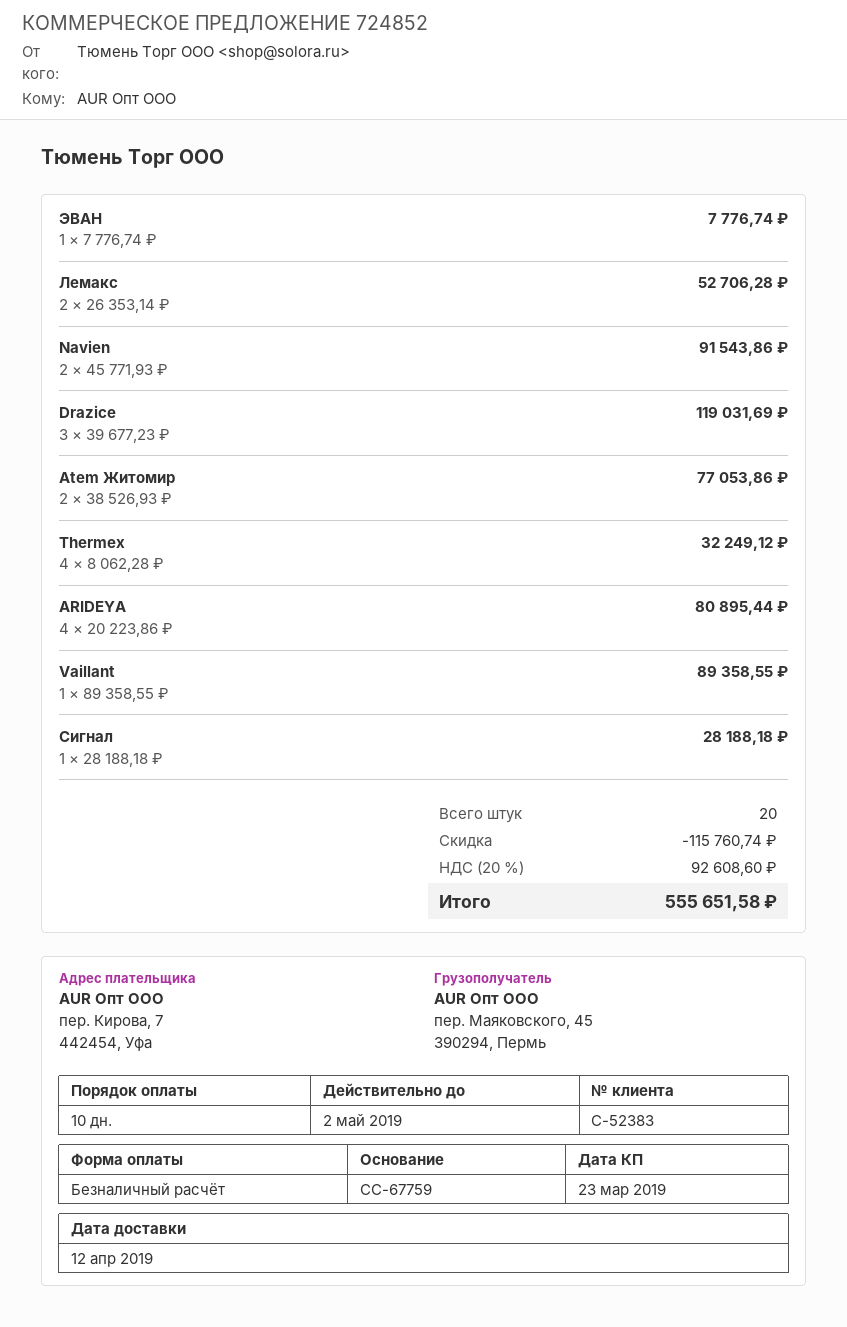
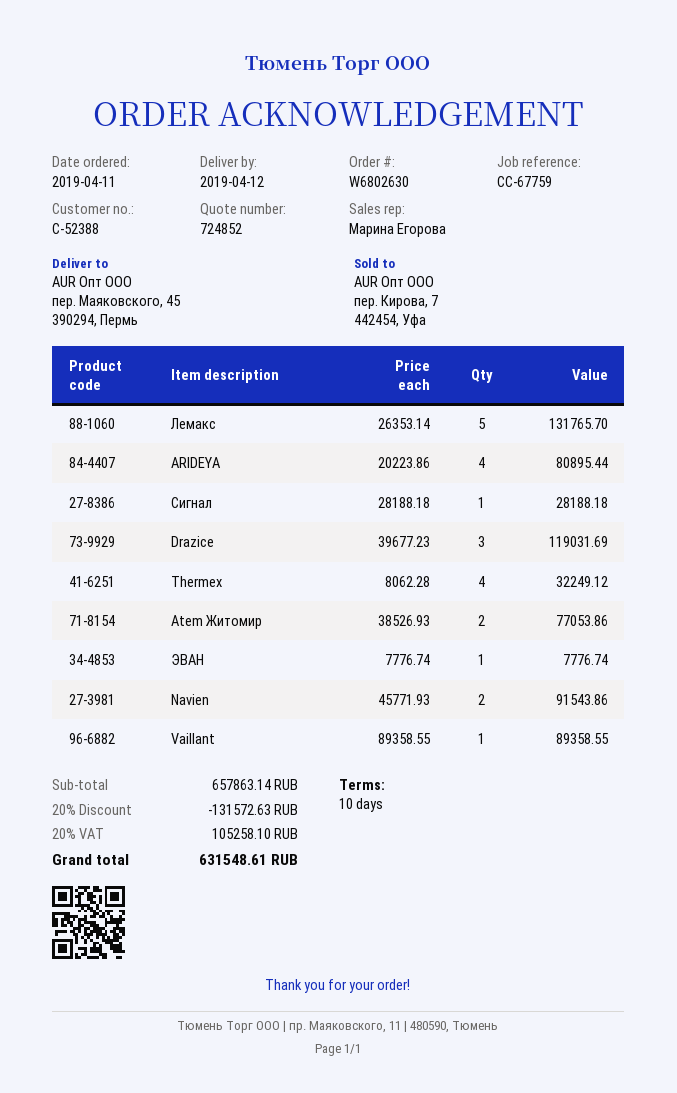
customer number: C-52383 -> C-52388
Лемакс: 2 x 26353.14 = 52706.28 -> 5 x 26353.14 = 131765.70
discount: 115760.74 -> 131572.63
tax: 20% = 92608.60 -> 20% = 105258.10
total: 555651.58 -> 631548.61

